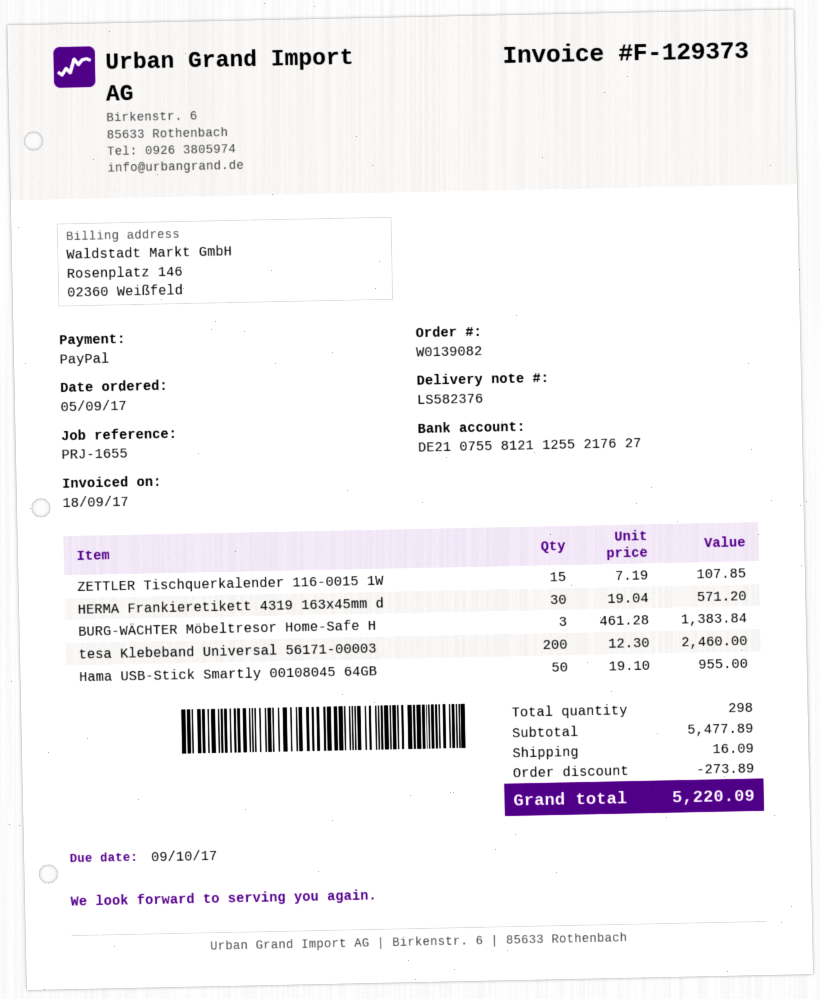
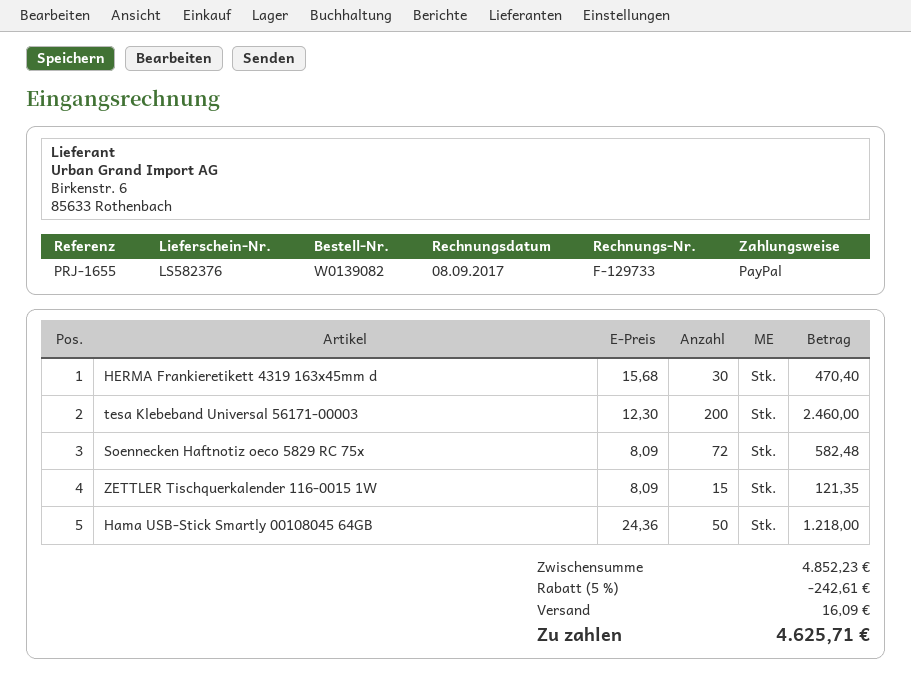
invoice number: F-129373 -> F-129733
invoice date: 2017-09-18 -> 2017-09-08
ZETTLER Tischquerkalender 116-0015 1W: 15 x 7.19 = 107.85 -> 15 x 8.09 = 121.35
HERMA Frankieretikett 4319 163x45mm d: 30 x 19.04 = 571.20 -> 30 x 15.68 = 470.40
BURG-WÄCHTER Möbeltresor Home-Safe H: 3 x 461.28 = 1383.84 -> none
Hama USB-Stick Smartly 00108045 64GB: 50 x 19.10 = 955.00 -> 50 x 24.36 = 1218.00
Soennecken Haftnotiz oeco 5829 RC 75x: none -> 72 x 8.09 = 582.48
subtotal: 5477.89 -> 4852.23
discount: 273.89 -> 242.61
total: 5220.09 -> 4625.71

